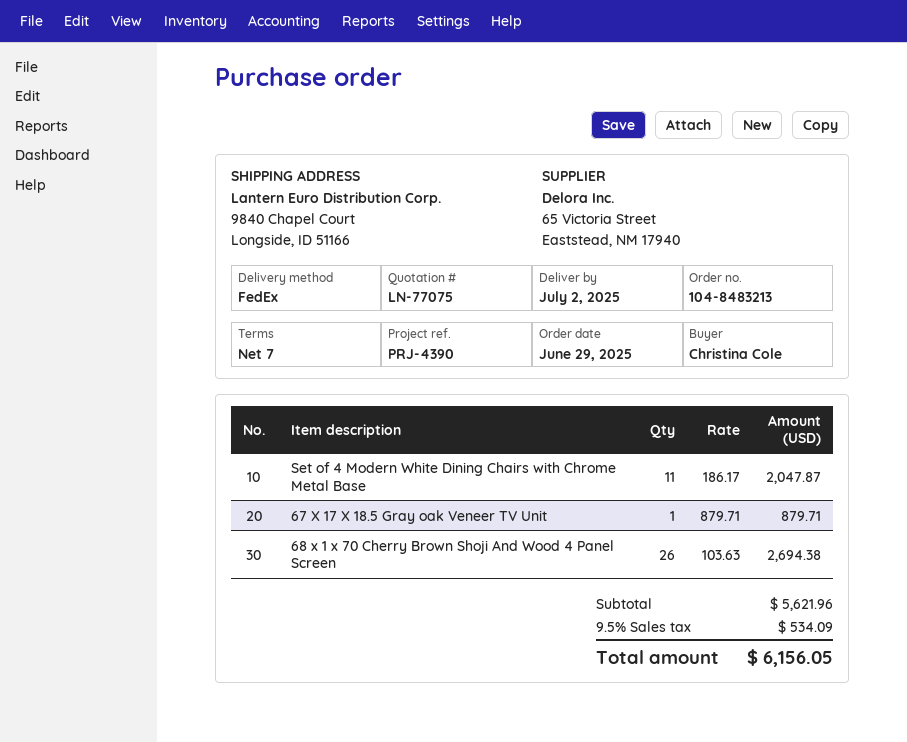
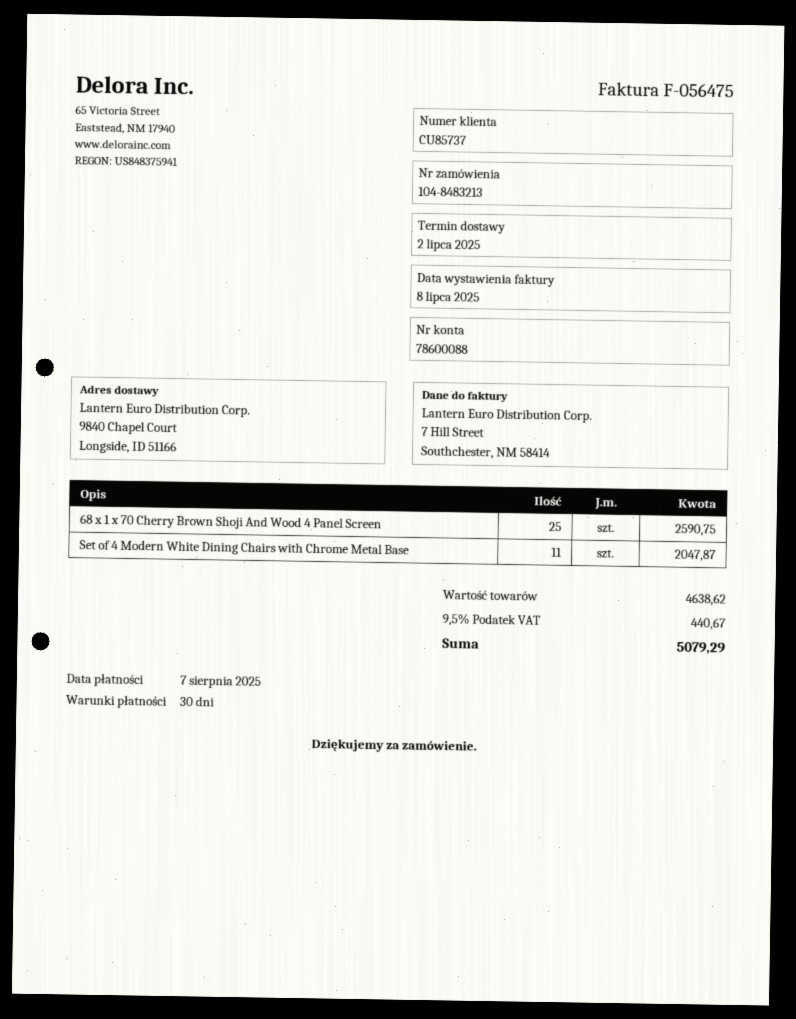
payment terms: 7 days -> 30 days
67 X 17 X 18.5 Gray oak Veneer TV Unit: 1 for 879.71 -> none
68 x 1 x 70 Cherry Brown Shoji And Wood 4 Panel Screen: 26 for 2694.38 -> 25 for 2590.75
subtotal: 5621.96 -> 4638.62
tax: 9.5% = 534.09 -> 9.5% = 440.67
total: 6156.05 -> 5079.29

